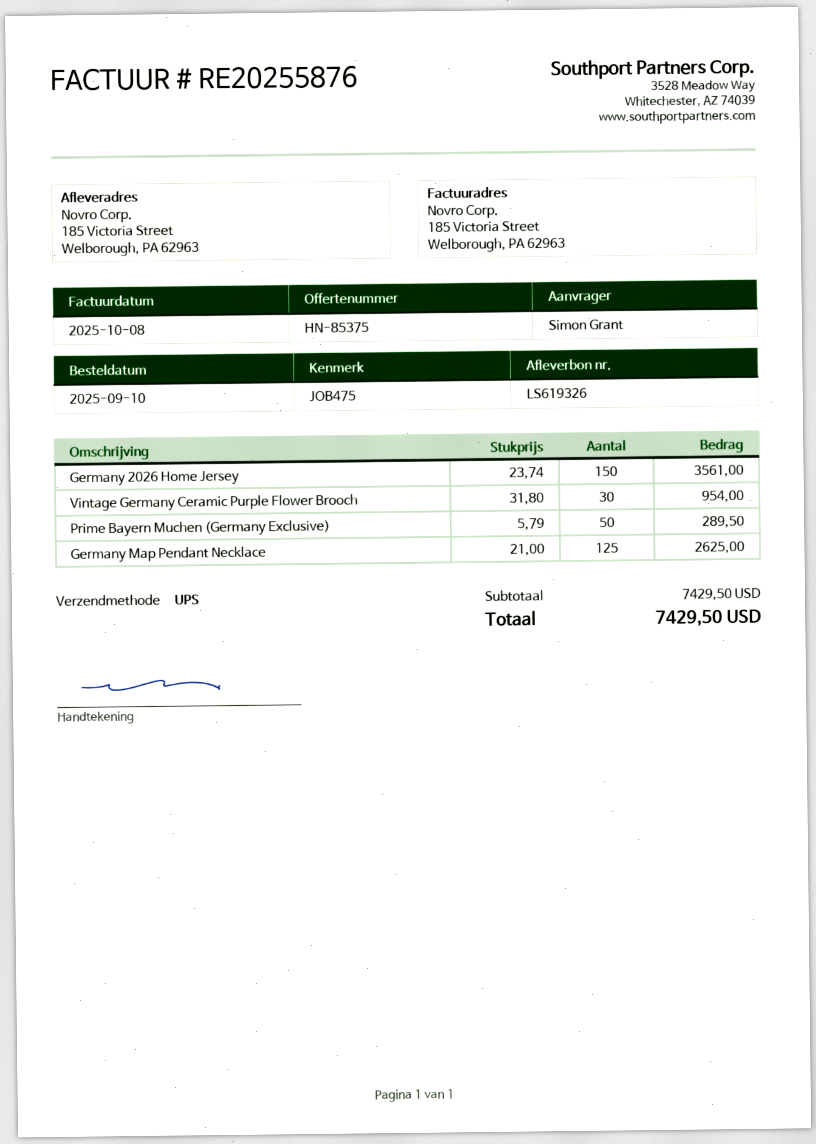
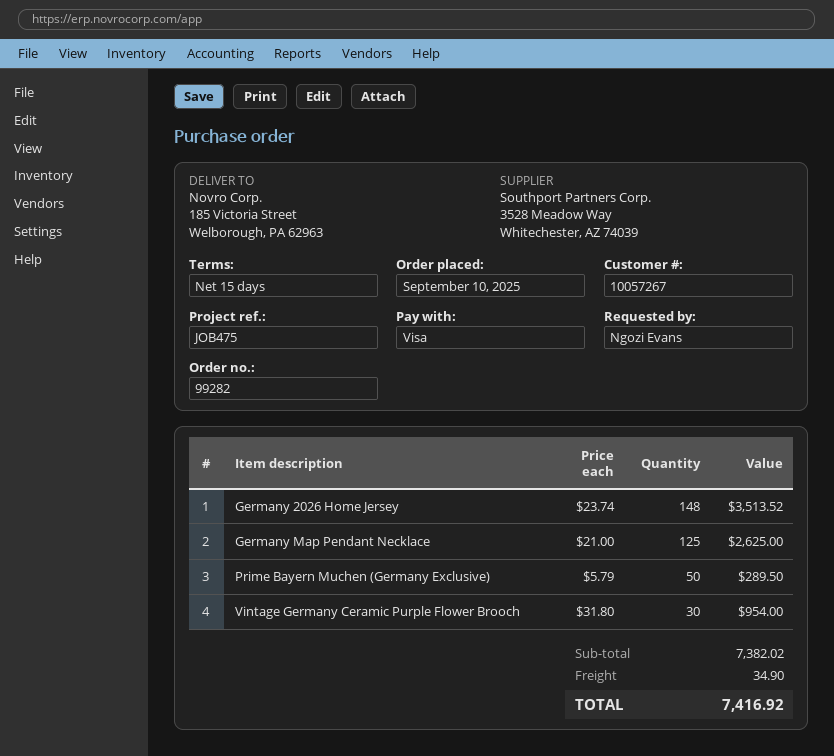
ordered by: Simon Grant -> Ngozi Evans
Germany 2026 Home Jersey: 150 x 23.74 = 3561.00 -> 148 x 23.74 = 3513.52
subtotal: 7429.50 -> 7382.02
shipping: none -> 34.90
total: 7429.50 -> 7416.92

